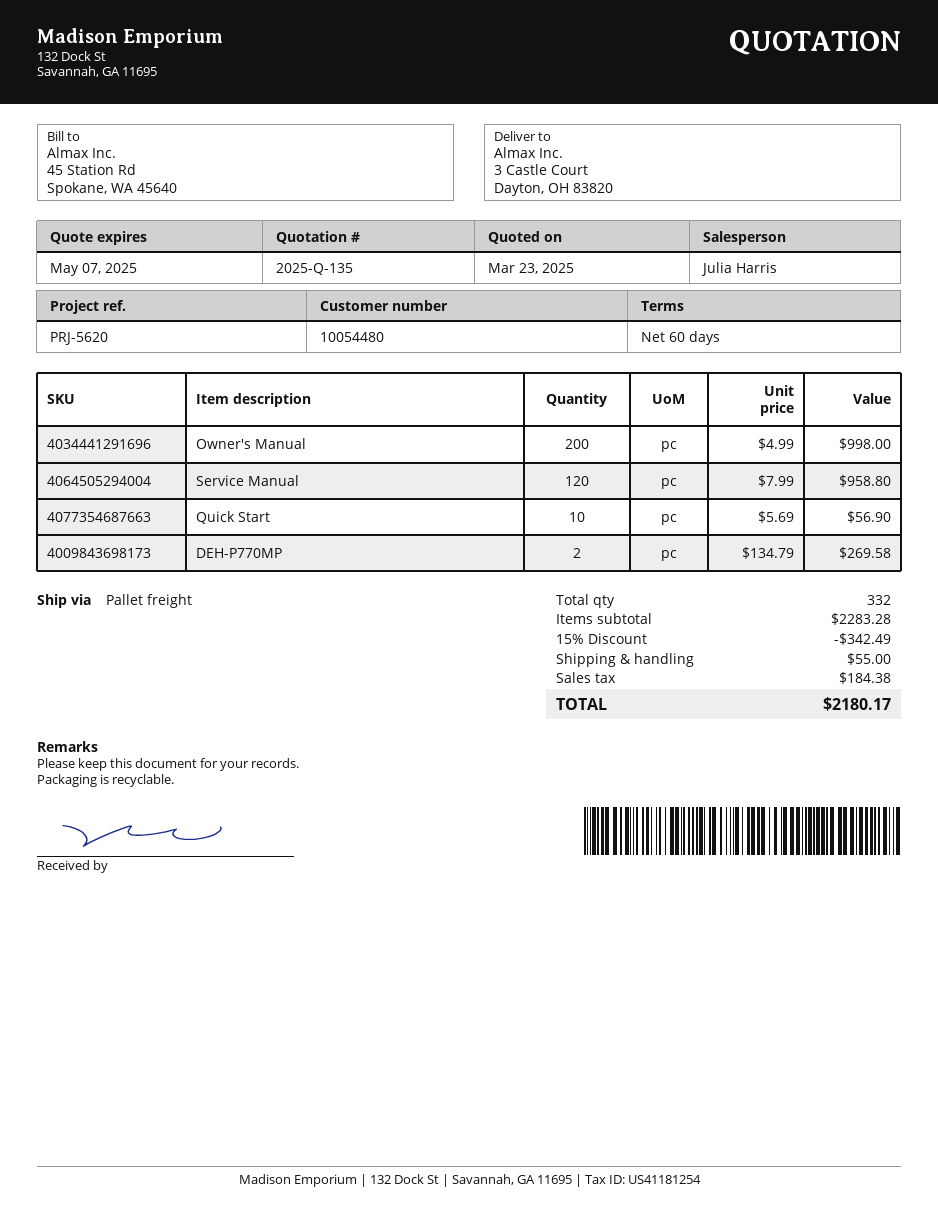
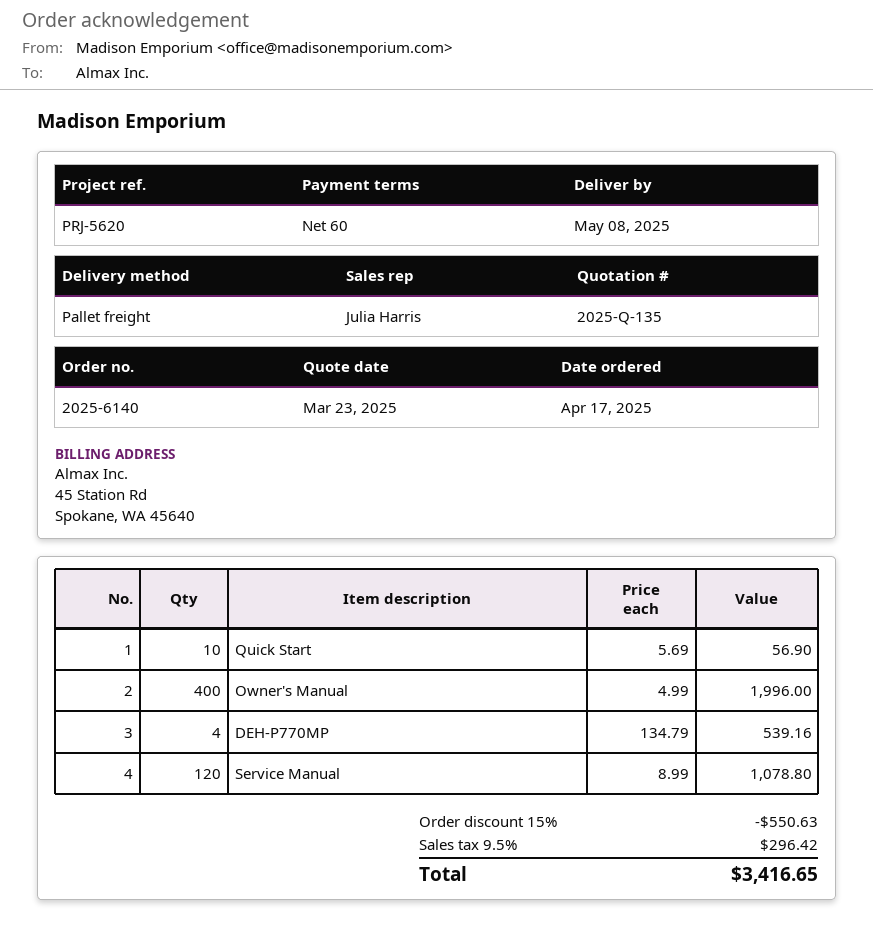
Owner's Manual: 200 x 4.99 = 998.00 -> 400 x 4.99 = 1996.00
Service Manual: 120 x 7.99 = 958.80 -> 120 x 8.99 = 1078.80
DEH-P770MP: 2 x 134.79 = 269.58 -> 4 x 134.79 = 539.16
discount: 15% = 342.49 -> 15% = 550.63
shipping: 55.00 -> none
tax: 184.38 -> 296.42
total: 2180.17 -> 3416.65

